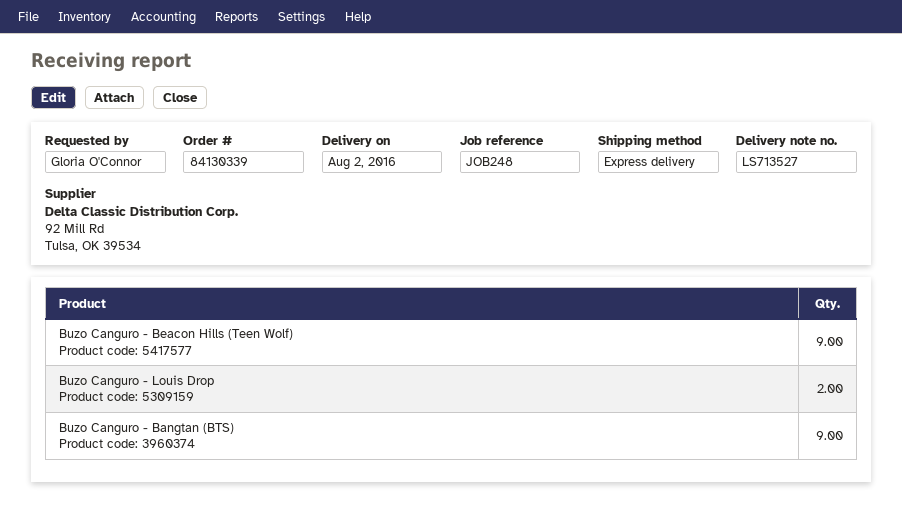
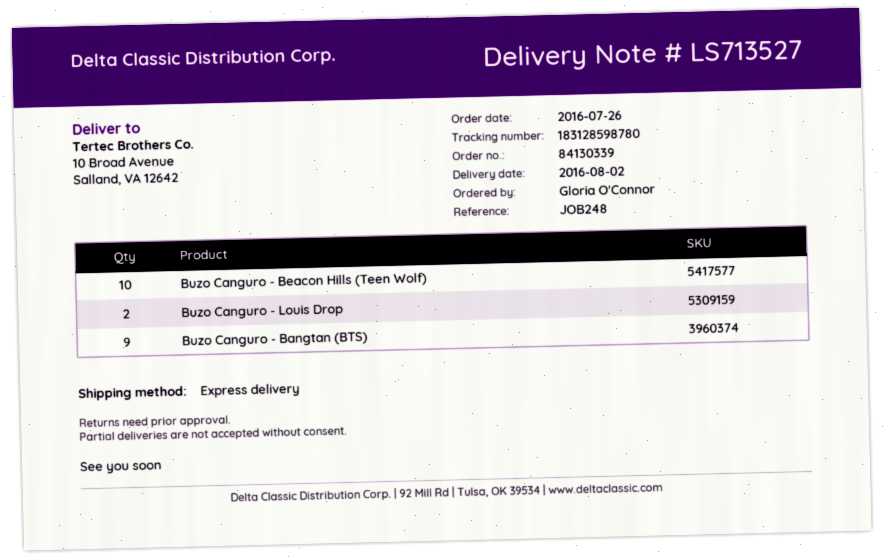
Buzo Canguro - Beacon Hills (Teen Wolf): 9 -> 10

